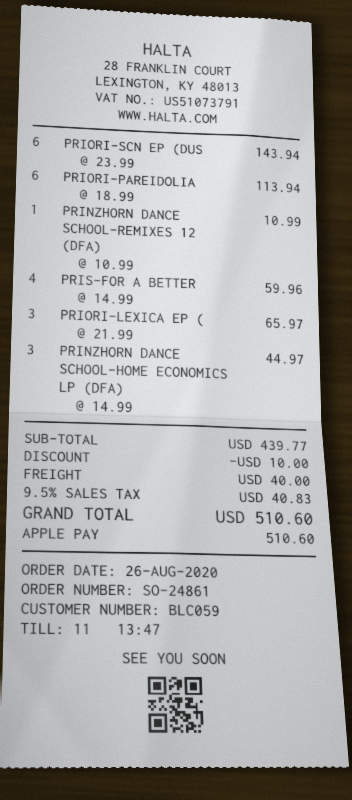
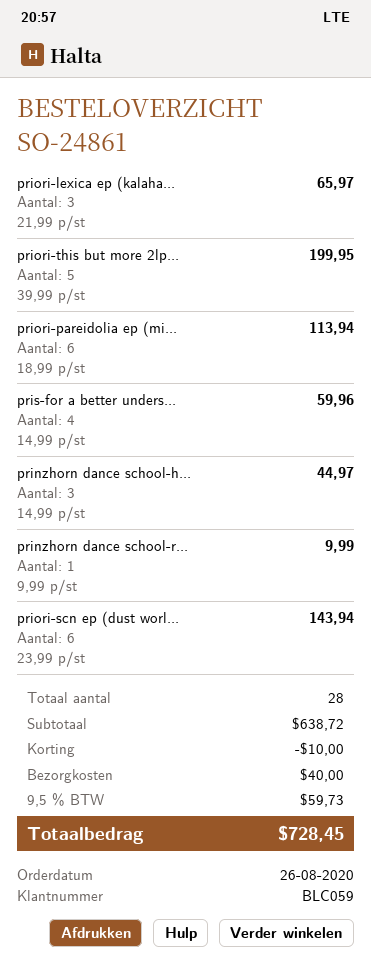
PRINZHORN DANCE SCHOOL-REMIXES 12 (DFA): 1 x 10.99 = 10.99 -> 1 x 9.99 = 9.99
priori-this but more 2lp...: none -> 5 x 39.99 = 199.95
subtotal: 439.77 -> 638.72
tax: 9.5% = 40.83 -> 9.5% = 59.73
total: 510.60 -> 728.45

